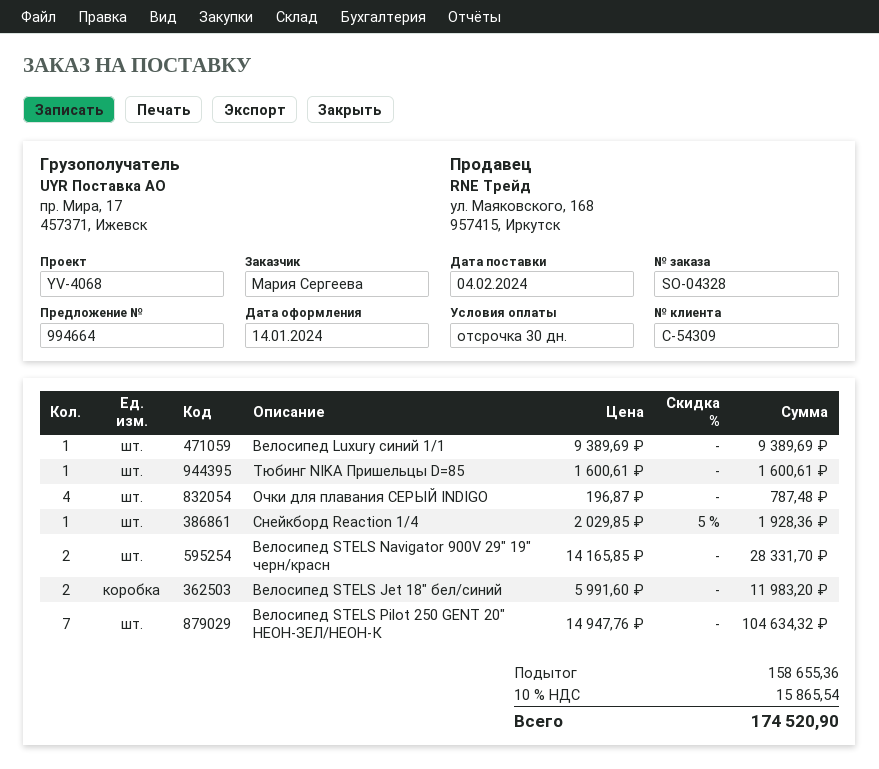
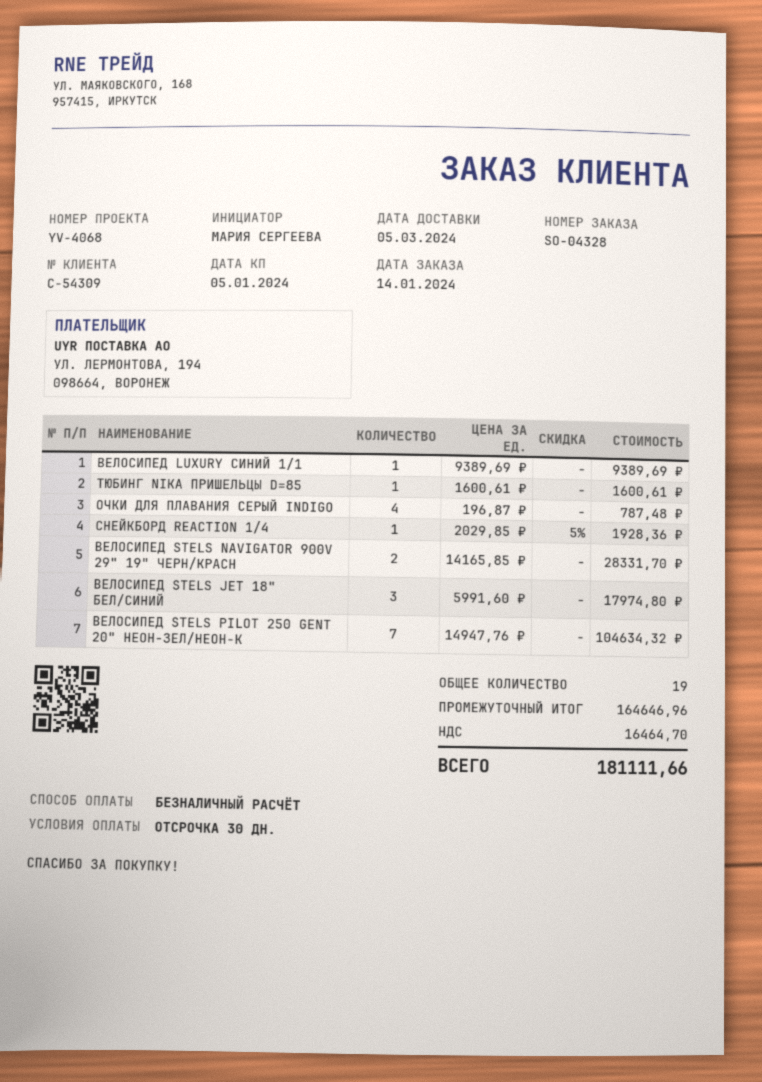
delivery date: 2024-02-04 -> 2024-03-05
Велосипед STELS Jet 18" бел/синий: 2 x 5991.60 = 11983.20 -> 3 x 5991.60 = 17974.80
subtotal: 158655.36 -> 164646.96
tax: 15865.54 -> 16464.70
total: 174520.90 -> 181111.66

